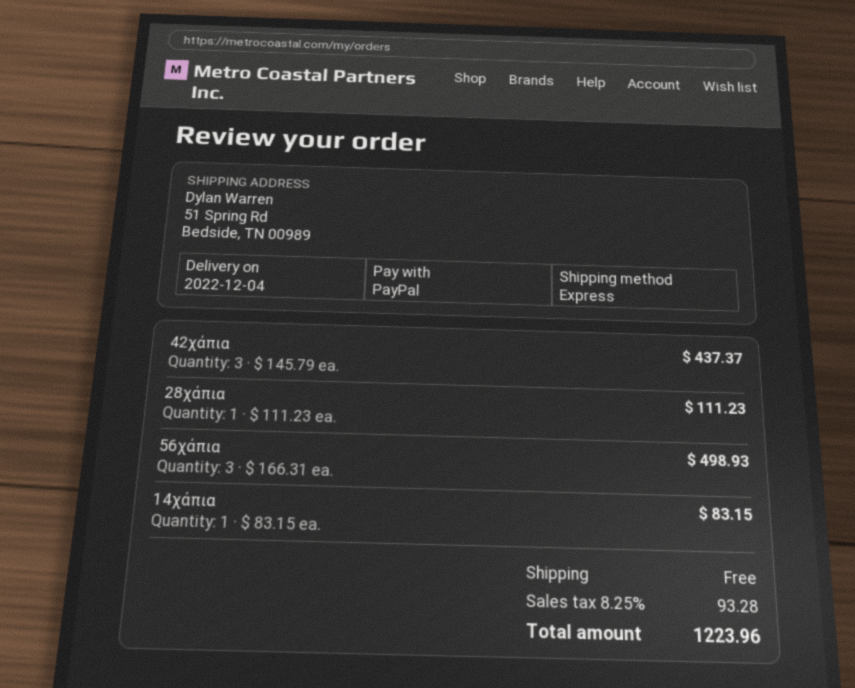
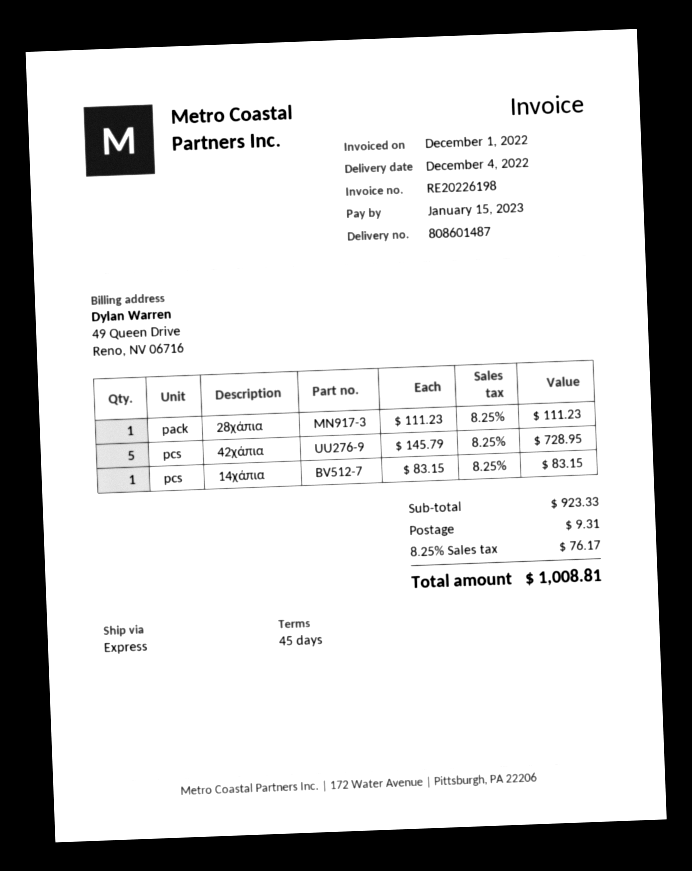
42χάπια: 3 x 145.79 = 437.37 -> 5 x 145.79 = 728.95
56χάπια: 3 x 166.31 = 498.93 -> none
shipping: 0.00 -> 9.31
tax: 8.25% = 93.28 -> 8.25% = 76.17
total: 1223.96 -> 1008.81

